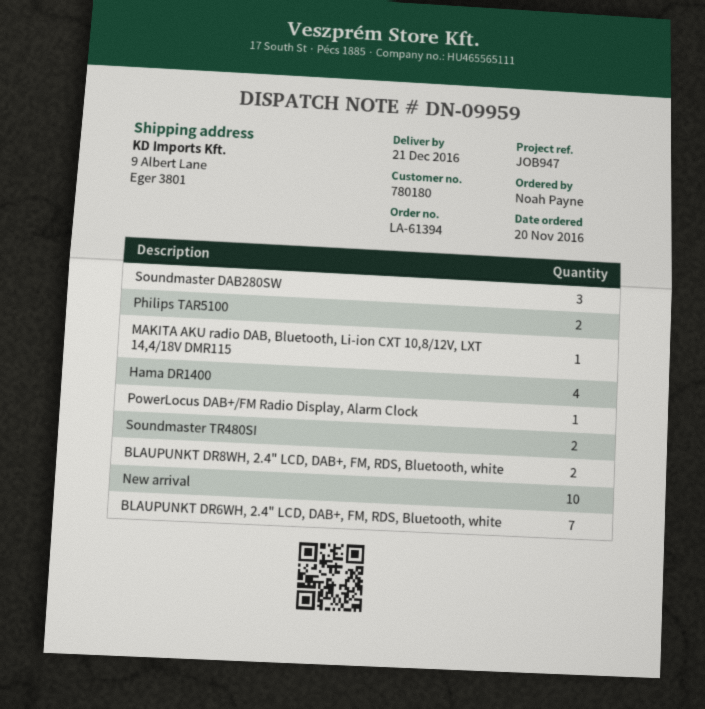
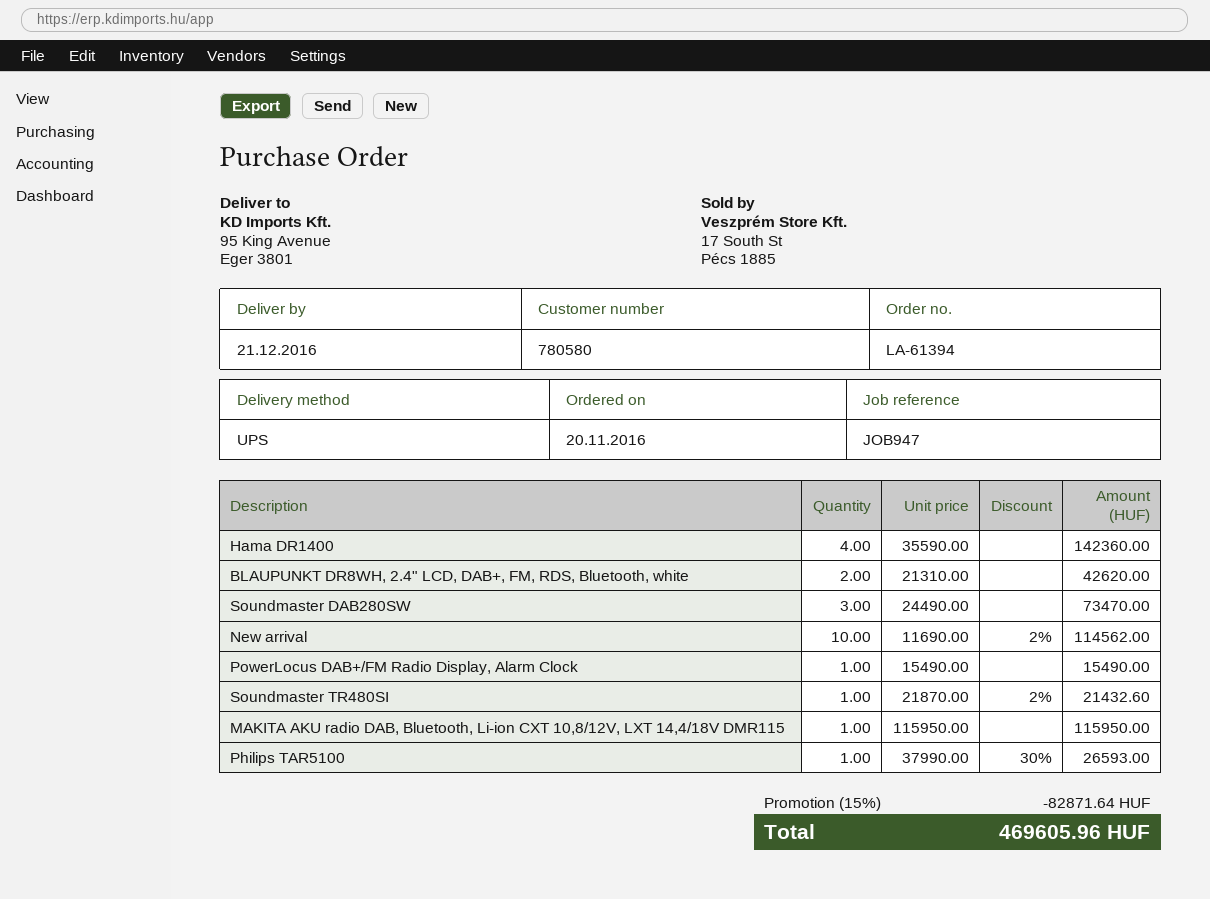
customer number: 780180 -> 780580
ship to: 9 Albert Lane, Eger 3801 -> 95 King Avenue, Eger 3801
Philips TAR5100: 2 -> 1
Soundmaster TR480SI: 2 -> 1
BLAUPUNKT DR6WH, 2.4" LCD, DAB+, FM, RDS, Bluetooth, white: 7 -> none

